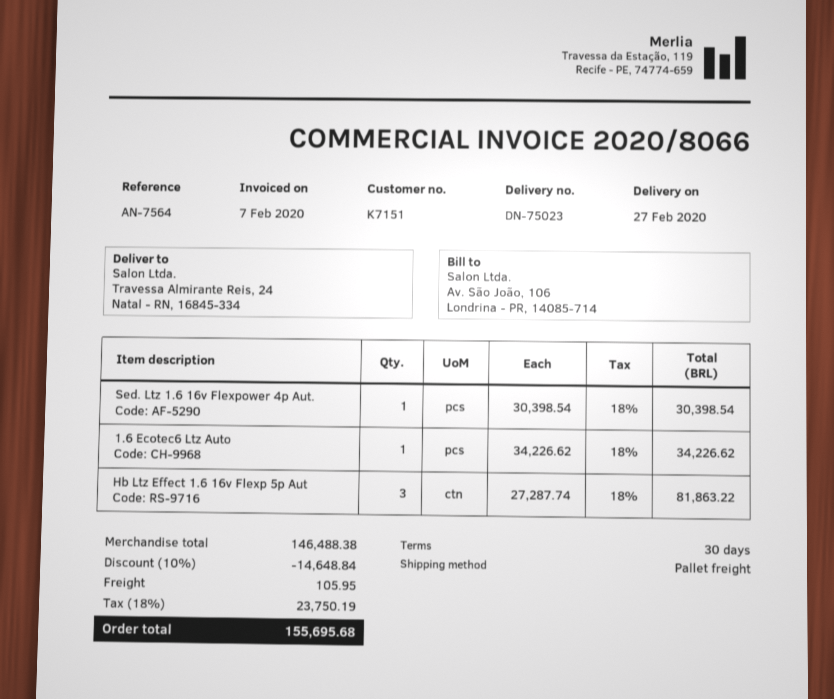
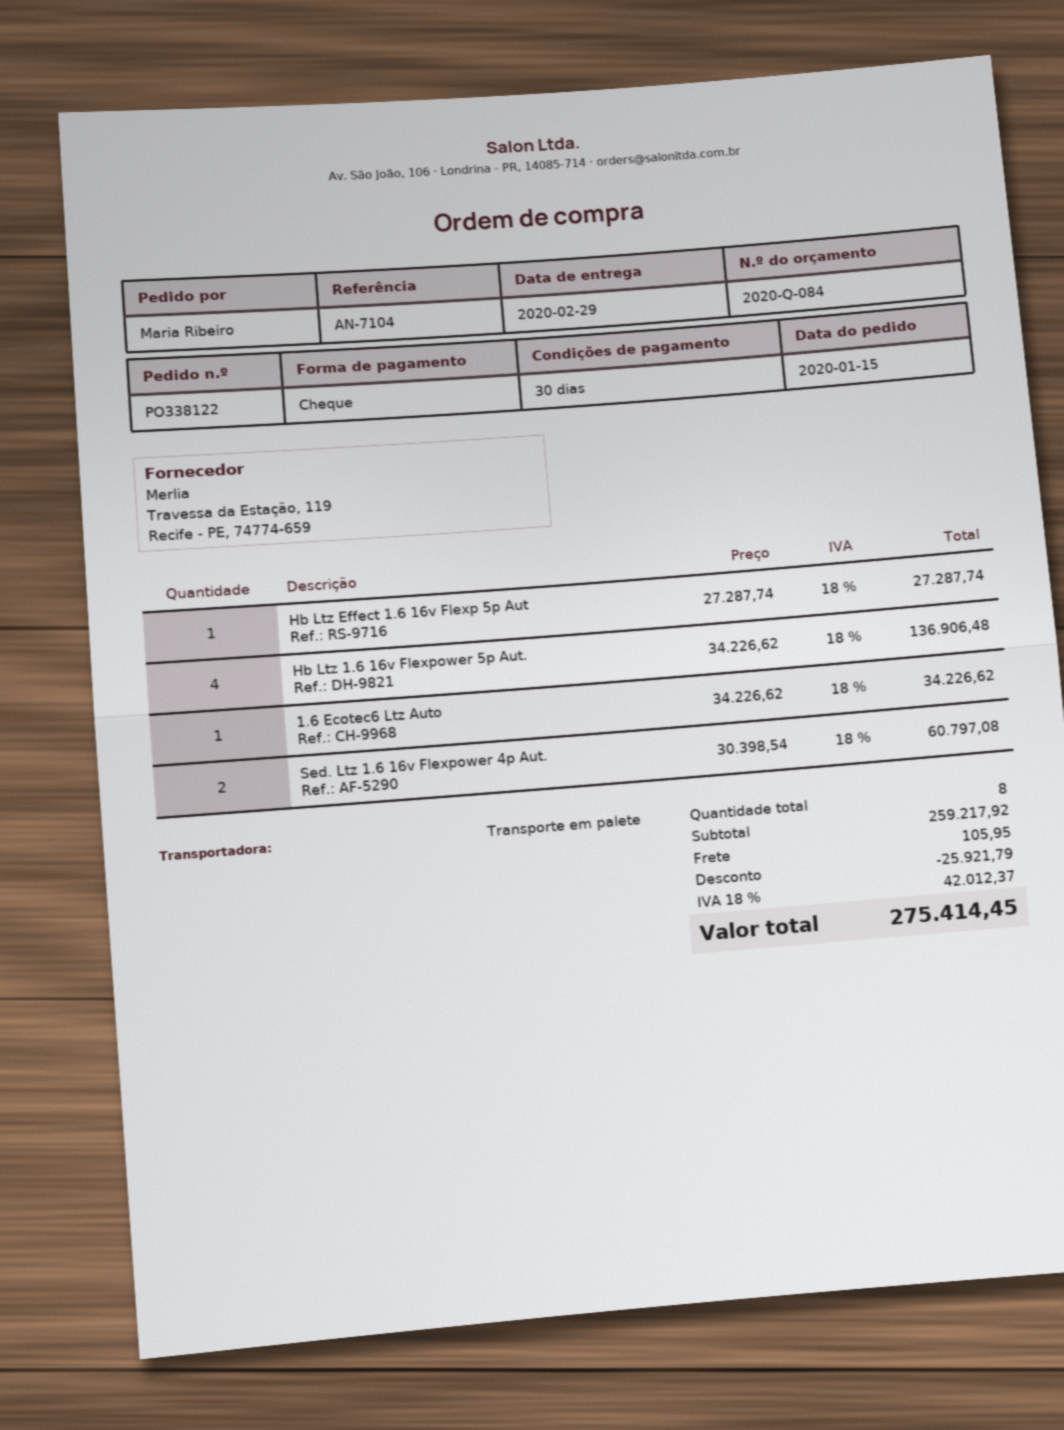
delivery date: 2020-02-27 -> 2020-02-29
reference: AN-7564 -> AN-7104
Sed. Ltz 1.6 16v Flexpower 4p Aut.: 1 x 30398.54 = 30398.54 -> 2 x 30398.54 = 60797.08
Hb Ltz Effect 1.6 16v Flexp 5p Aut: 3 x 27287.74 = 81863.22 -> 1 x 27287.74 = 27287.74
Hb Ltz 1.6 16v Flexpower 5p Aut.: none -> 4 x 34226.62 = 136906.48
subtotal: 146488.38 -> 259217.92
discount: 14648.84 -> 25921.79
tax: 18% = 23750.19 -> 18% = 42012.37
total: 155695.68 -> 275414.45

